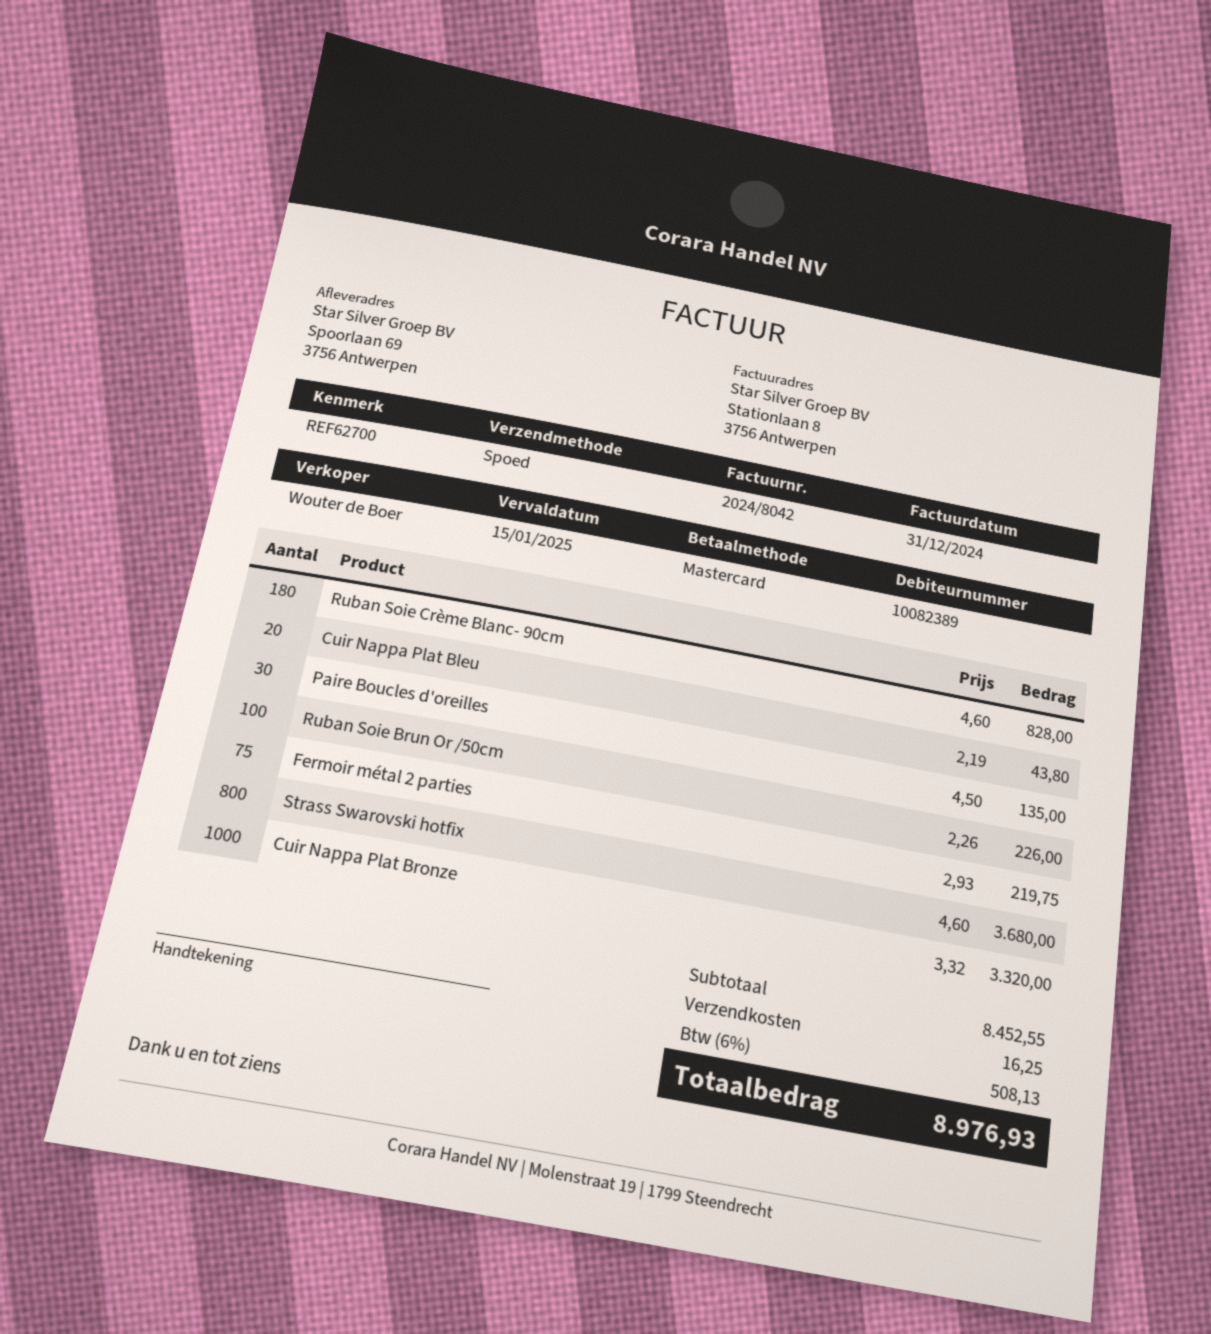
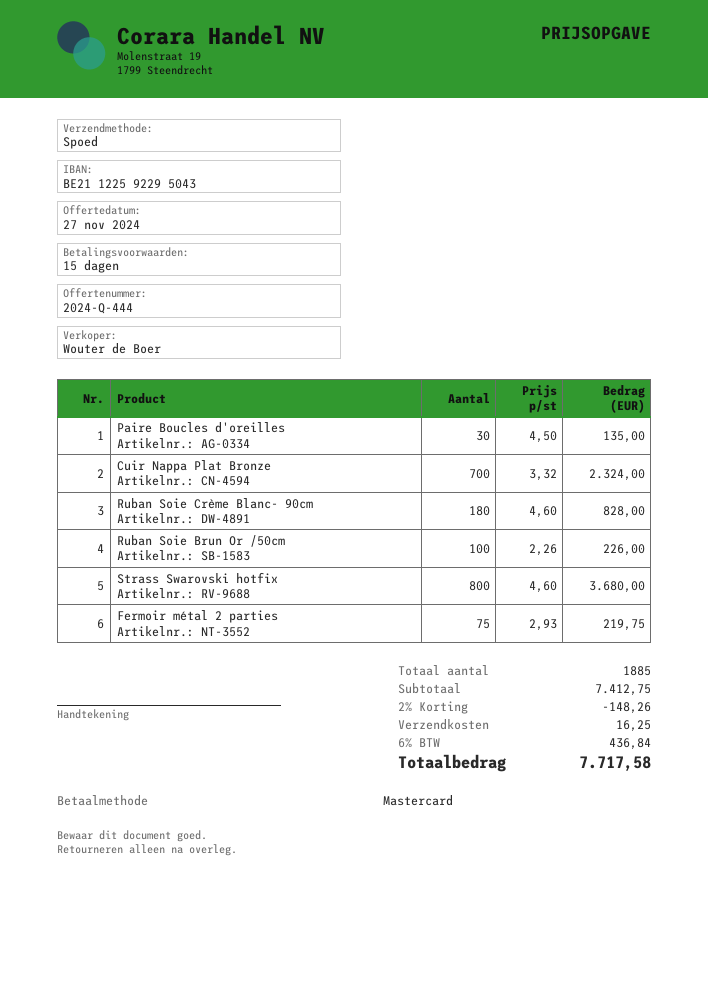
Cuir Nappa Plat Bleu: 20 x 2.19 = 43.80 -> none
Cuir Nappa Plat Bronze: 1000 x 3.32 = 3320.00 -> 700 x 3.32 = 2324.00
subtotal: 8452.55 -> 7412.75
discount: none -> 2% = 148.26
tax: 6% = 508.13 -> 6% = 436.84
total: 8976.93 -> 7717.58

